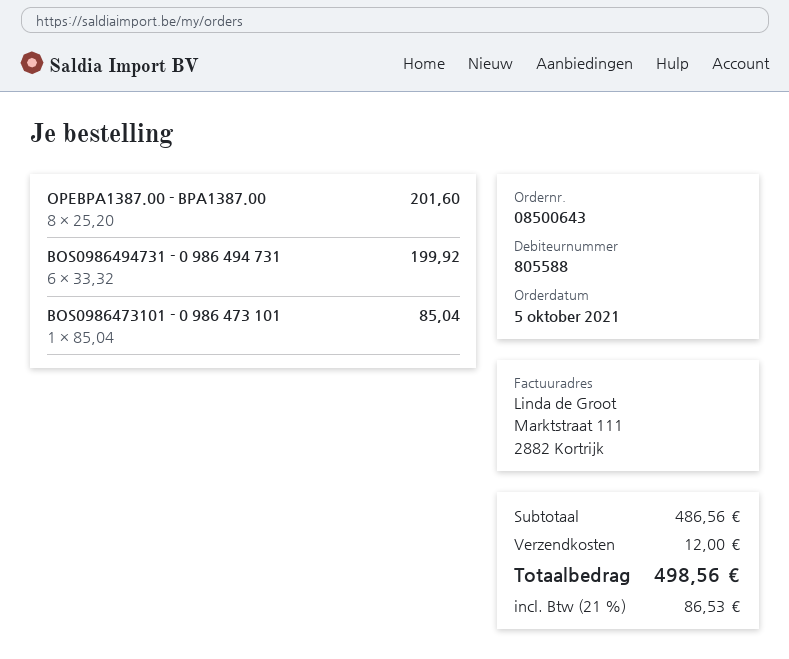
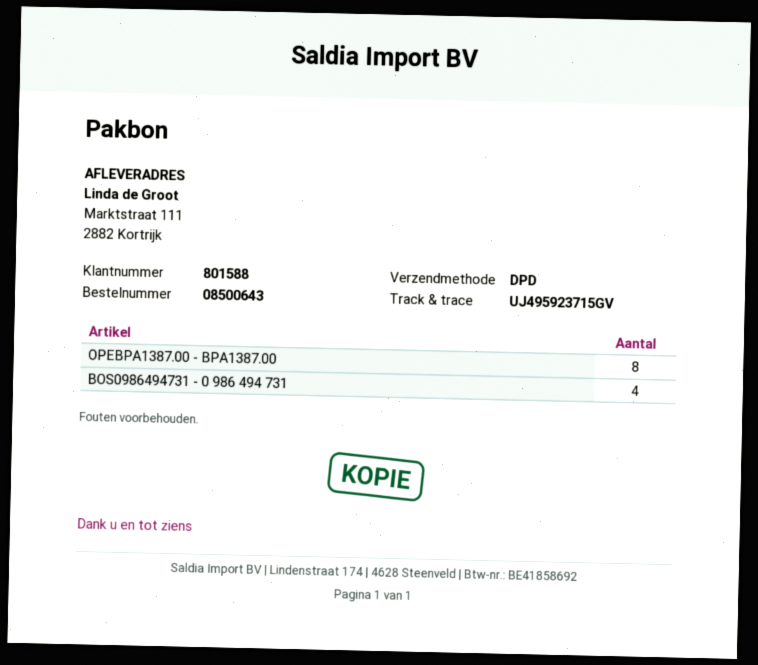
customer number: 805588 -> 801588
BOS0986494731 - 0 986 494 731: 6 -> 4
BOS0986473101 - 0 986 473 101: 1 -> none

